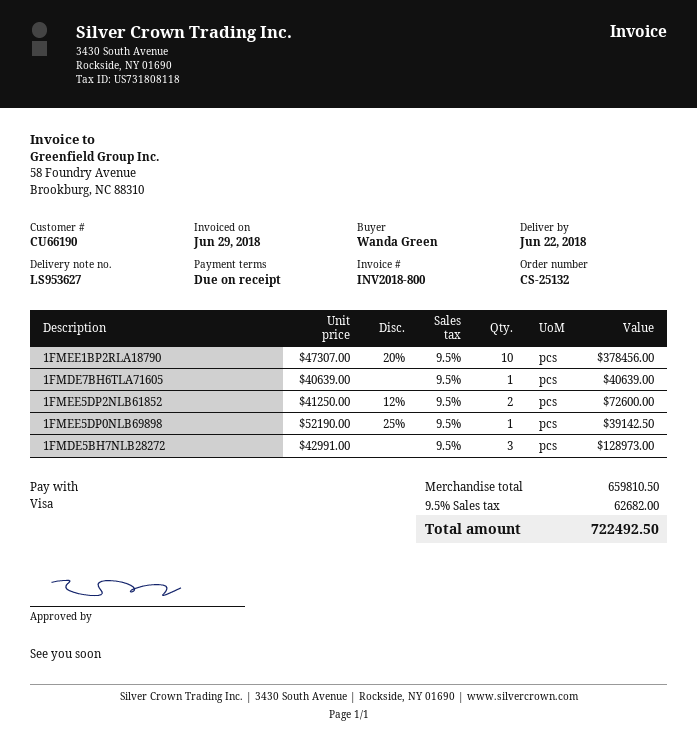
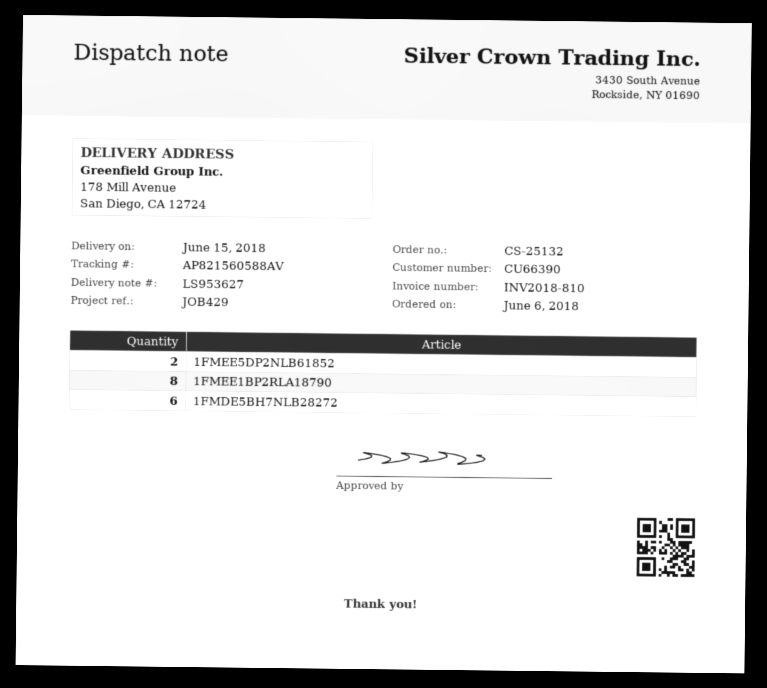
delivery date: 2018-06-22 -> 2018-06-15
invoice number: INV2018-800 -> INV2018-810
customer number: CU66190 -> CU66390
1FMEE1BP2RLA18790: 10 -> 8
1FMDE7BH6TLA71605: 1 -> none
1FMEE5DP0NLB69898: 1 -> none
1FMDE5BH7NLB28272: 3 -> 6

